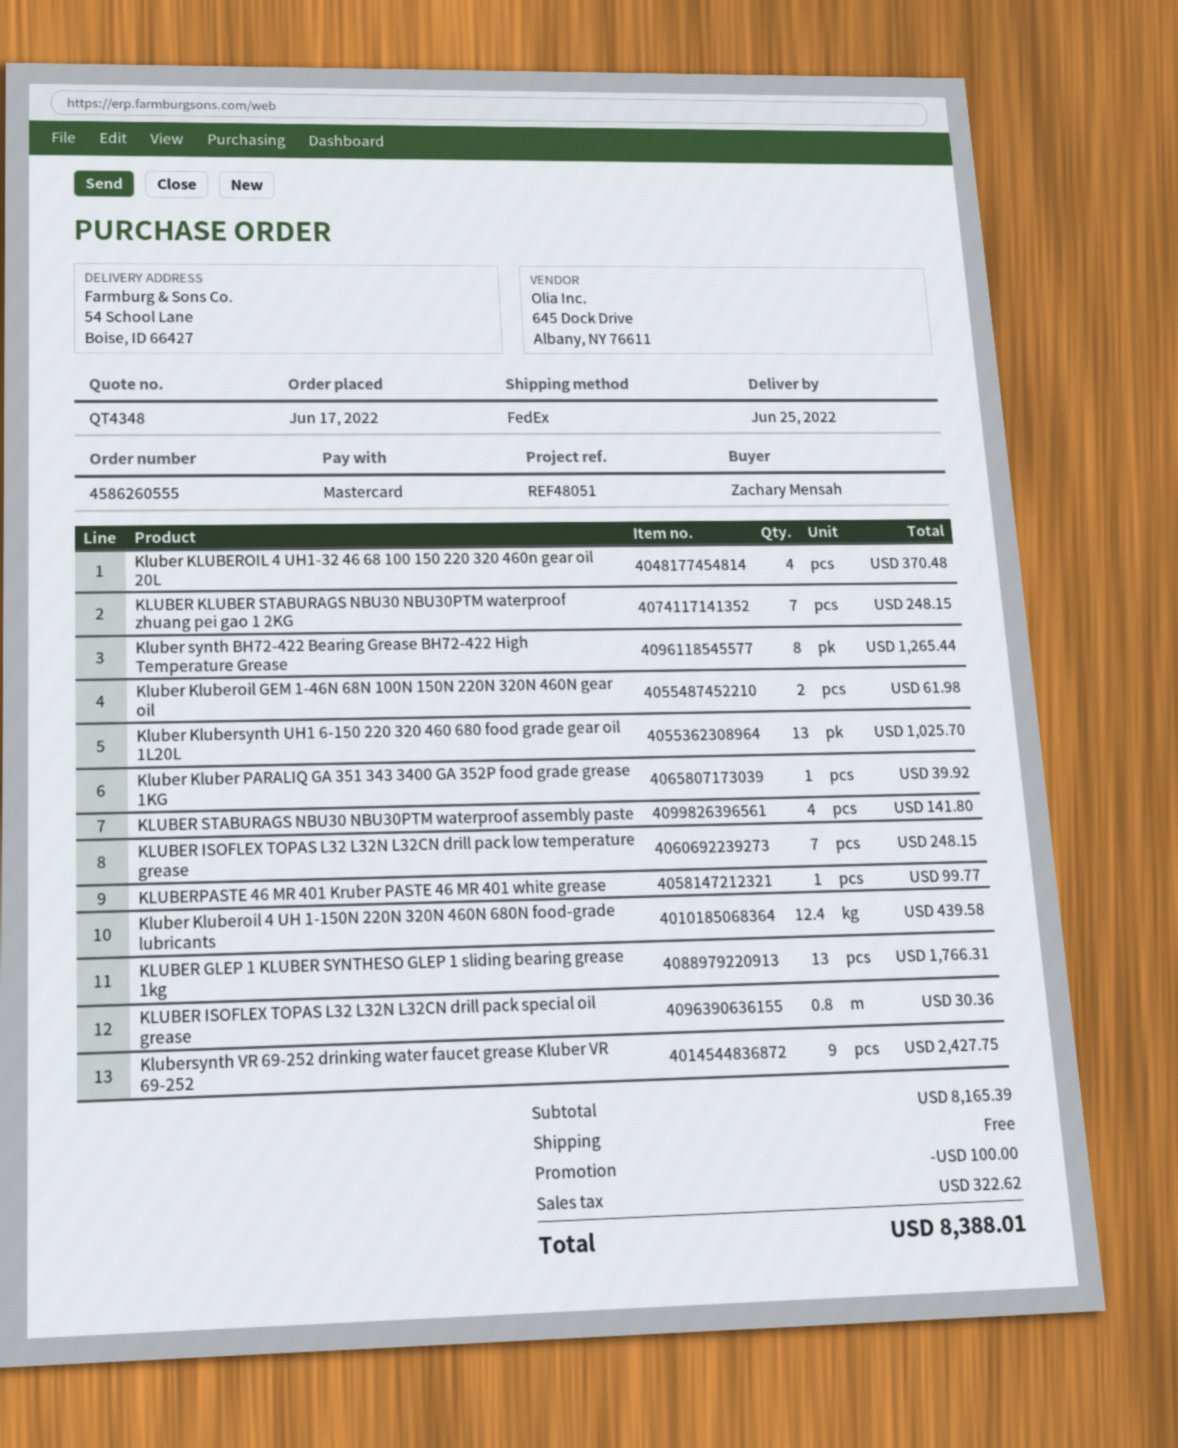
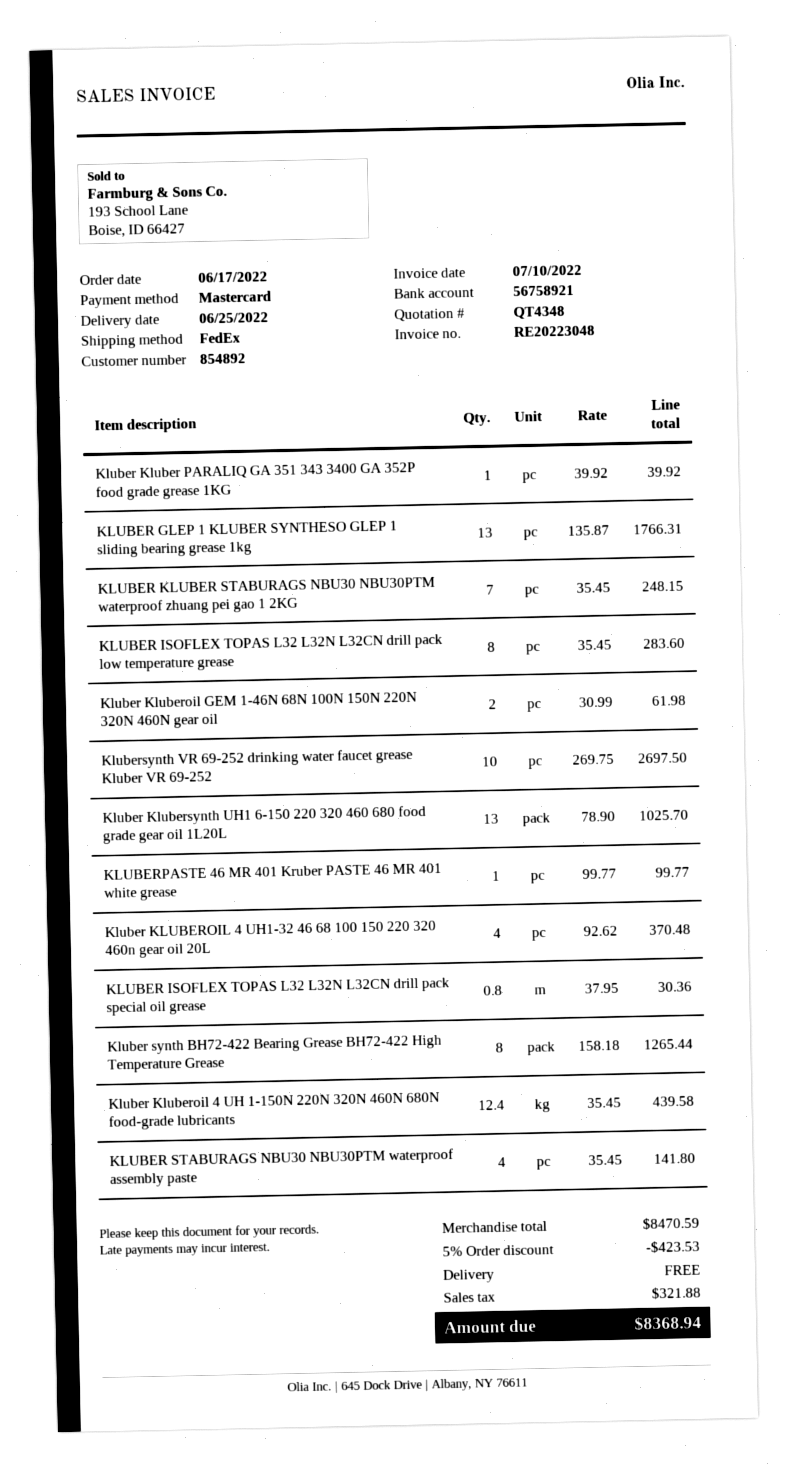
KLUBER ISOFLEX TOPAS L32 L32N L32CN drill pack low temperature grease: 7 for 248.15 -> 8 for 283.60
Klubersynth VR 69-252 drinking water faucet grease Kluber VR 69-252: 9 for 2427.75 -> 10 for 2697.50
subtotal: 8165.39 -> 8470.59
discount: 100.00 -> 423.53
tax: 322.62 -> 321.88
total: 8388.01 -> 8368.94

